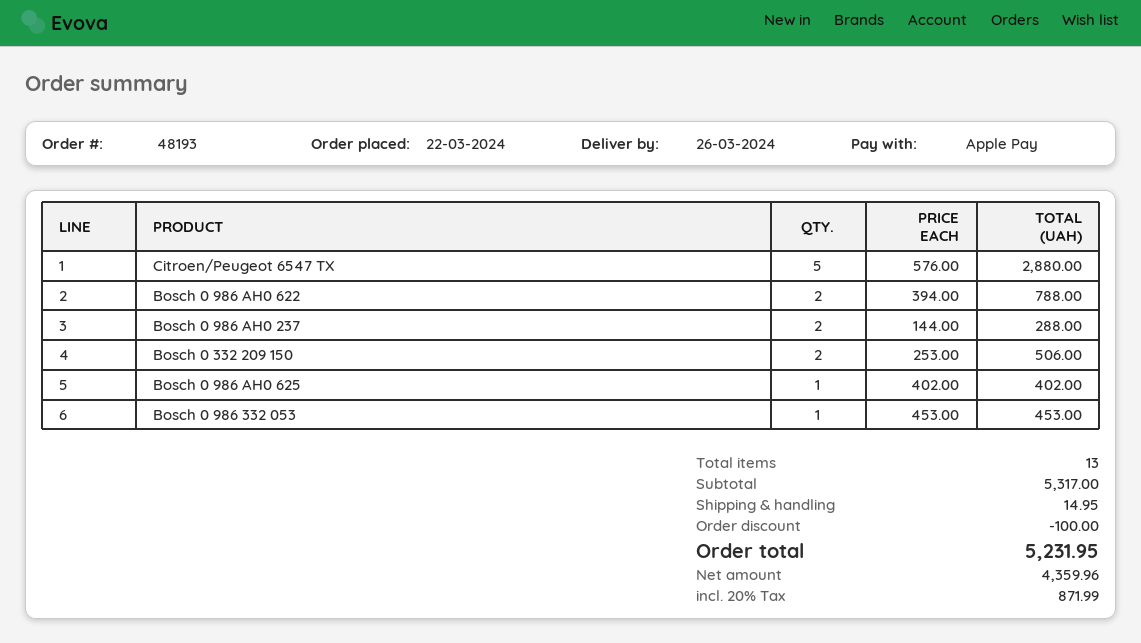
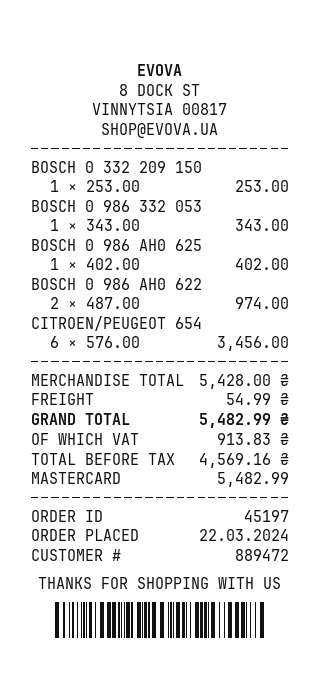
order number: 48193 -> 45197
payment method: Apple Pay -> Mastercard
Citroen/Peugeot 6547 TX: 5 x 576.00 = 2880.00 -> 6 x 576.00 = 3456.00
Bosch 0 986 AH0 622: 2 x 394.00 = 788.00 -> 2 x 487.00 = 974.00
Bosch 0 986 AH0 237: 2 x 144.00 = 288.00 -> none
Bosch 0 332 209 150: 2 x 253.00 = 506.00 -> 1 x 253.00 = 253.00
Bosch 0 986 332 053: 1 x 453.00 = 453.00 -> 1 x 343.00 = 343.00
subtotal: 5317.00 -> 5428.00
discount: 100.00 -> none
shipping: 14.95 -> 54.99
net: 4359.96 -> 4569.16
tax: 871.99 -> 913.83
total: 5231.95 -> 5482.99

